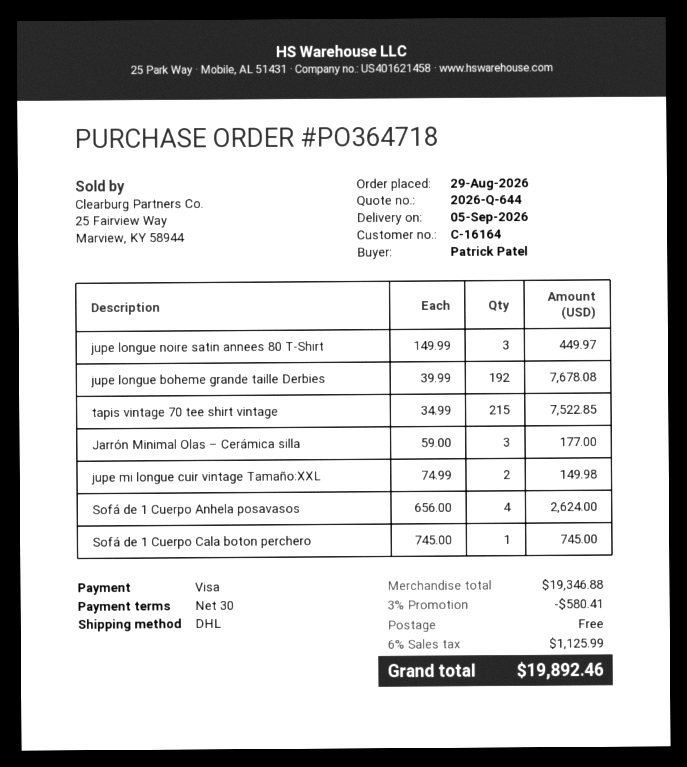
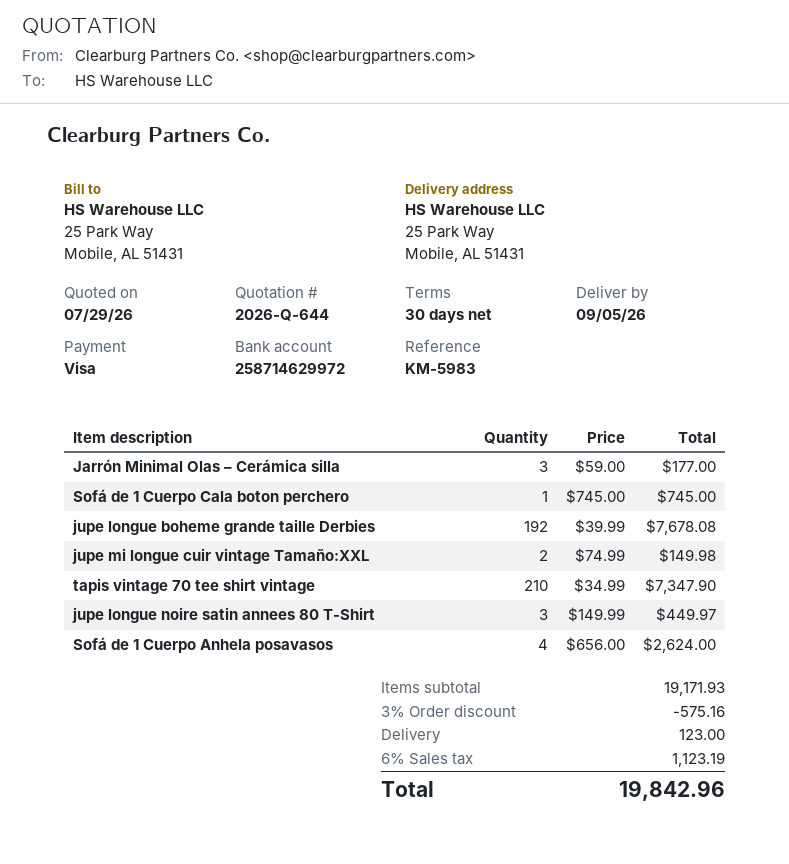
tapis vintage 70 tee shirt vintage: 215 x 34.99 = 7522.85 -> 210 x 34.99 = 7347.90
subtotal: 19346.88 -> 19171.93
discount: 3% = 580.41 -> 3% = 575.16
shipping: 0.00 -> 123.00
tax: 6% = 1125.99 -> 6% = 1123.19
total: 19892.46 -> 19842.96

